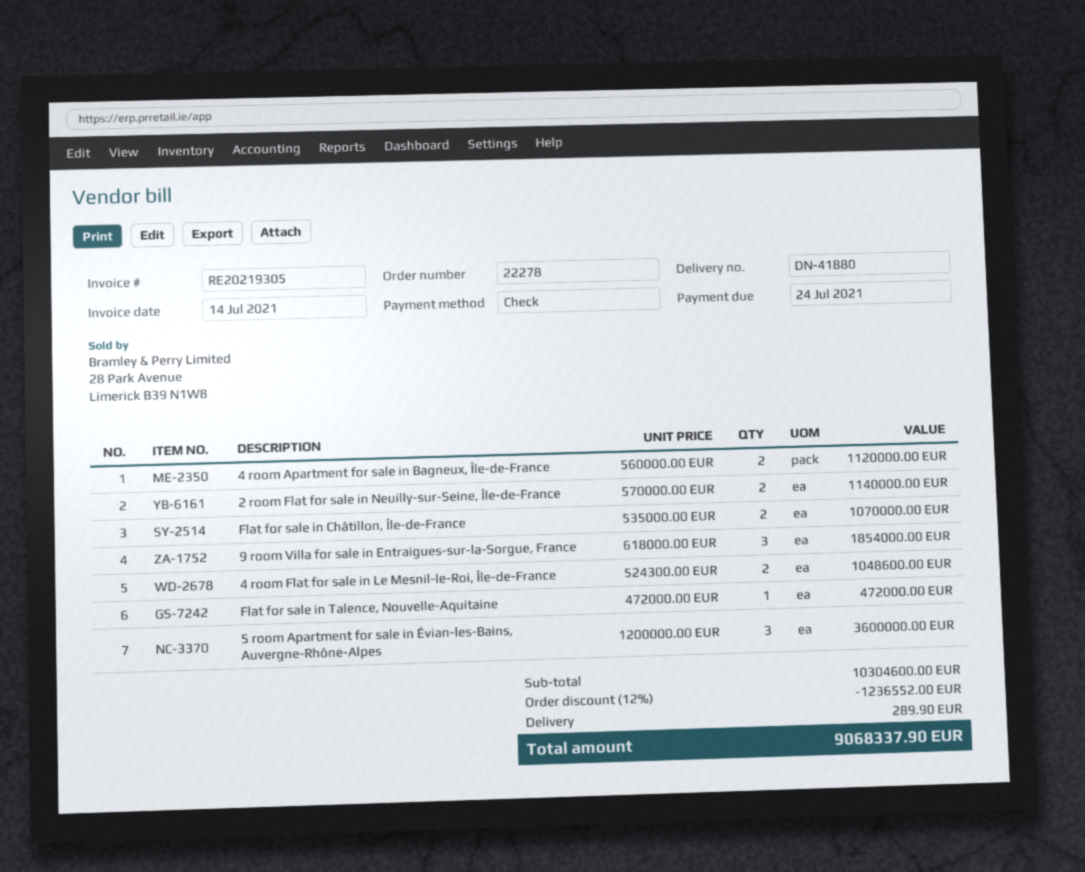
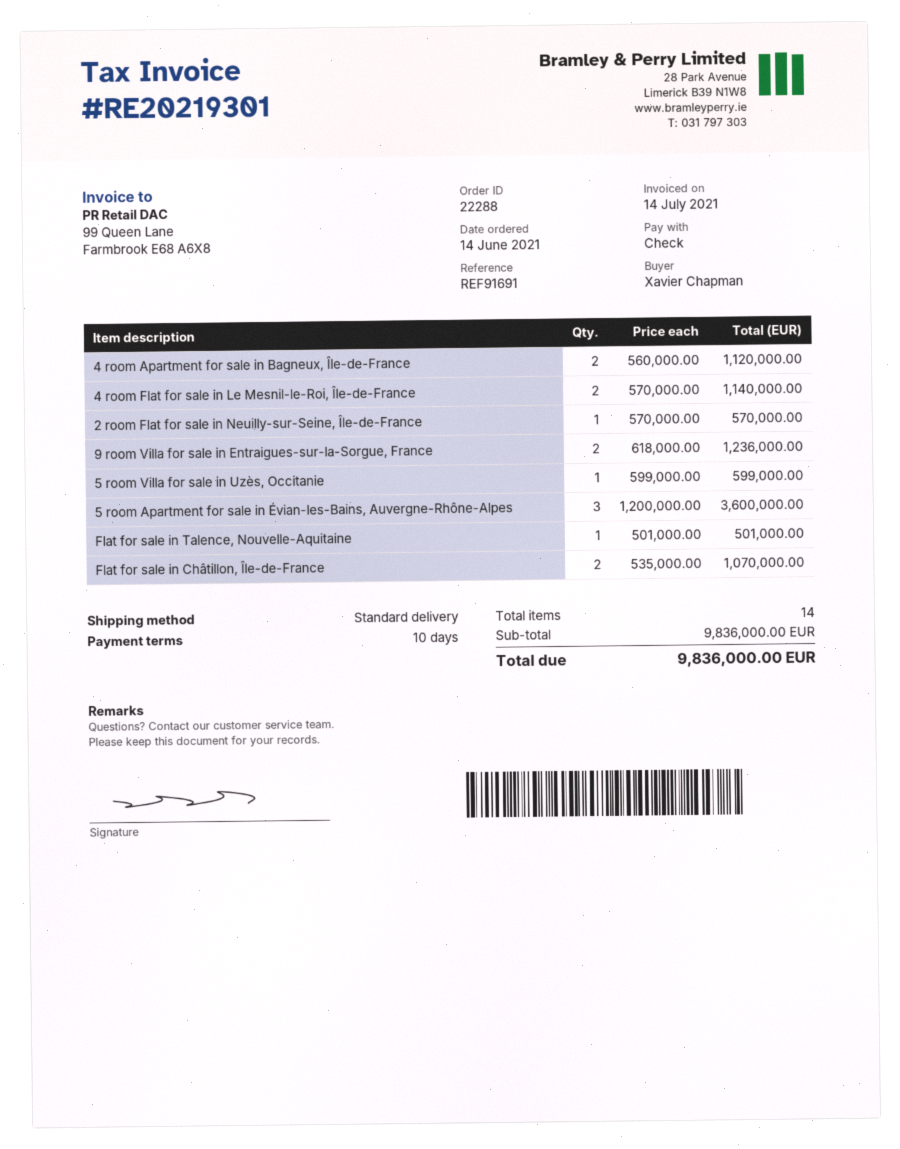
order number: 22278 -> 22288
invoice number: RE20219305 -> RE20219301
2 room Flat for sale in Neuilly-sur-Seine, Île-de-France: 2 x 570000.00 = 1140000.00 -> 1 x 570000.00 = 570000.00
9 room Villa for sale in Entraigues-sur-la-Sorgue, France: 3 x 618000.00 = 1854000.00 -> 2 x 618000.00 = 1236000.00
4 room Flat for sale in Le Mesnil-le-Roi, Île-de-France: 2 x 524300.00 = 1048600.00 -> 2 x 570000.00 = 1140000.00
Flat for sale in Talence, Nouvelle-Aquitaine: 1 x 472000.00 = 472000.00 -> 1 x 501000.00 = 501000.00
5 room Villa for sale in Uzès, Occitanie: none -> 1 x 599000.00 = 599000.00
subtotal: 10304600.00 -> 9836000.00
discount: 12% = 1236552.00 -> none
shipping: 289.90 -> none
total: 9068337.90 -> 9836000.00

